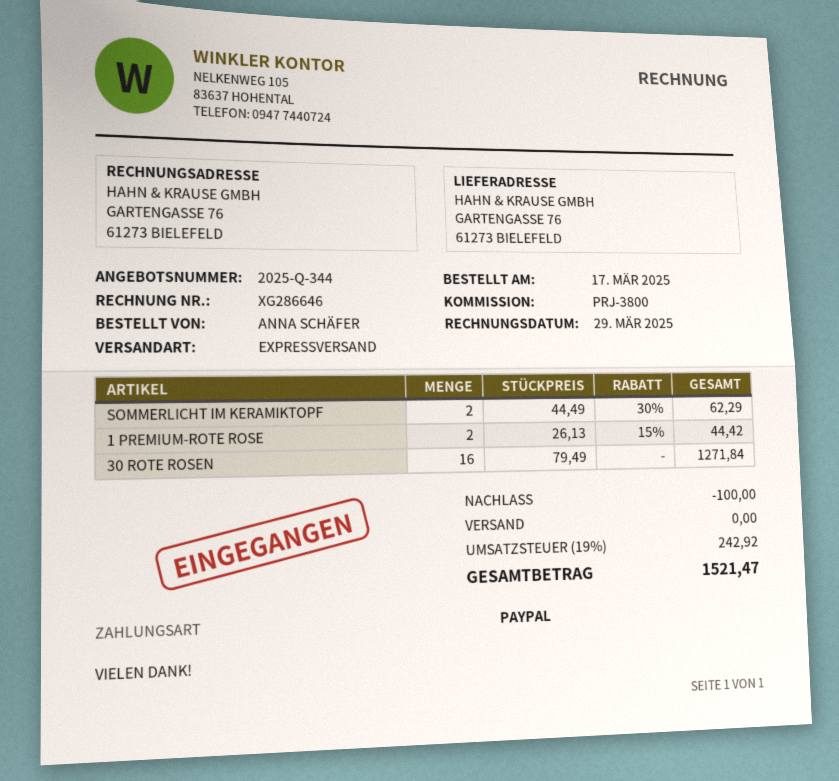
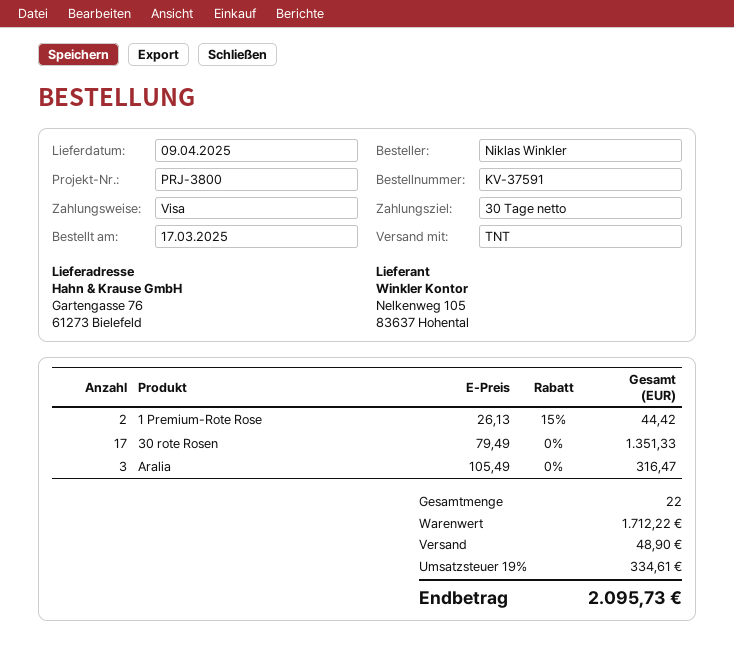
ordered by: ANNA SCHÄFER -> Niklas Winkler
payment method: PayPal -> Visa
shipping method: express -> TNT
SOMMERLICHT IM KERAMIKTOPF: 2 x 44.49 - 30% = 62.29 -> none
30 ROTE ROSEN: 16 x 79.49 = 1271.84 -> 17 x 79.49 = 1351.33
Aralia: none -> 3 x 105.49 = 316.47
discount: 100.00 -> none
shipping: 0.00 -> 48.90
tax: 19% = 242.92 -> 19% = 334.61
total: 1521.47 -> 2095.73

